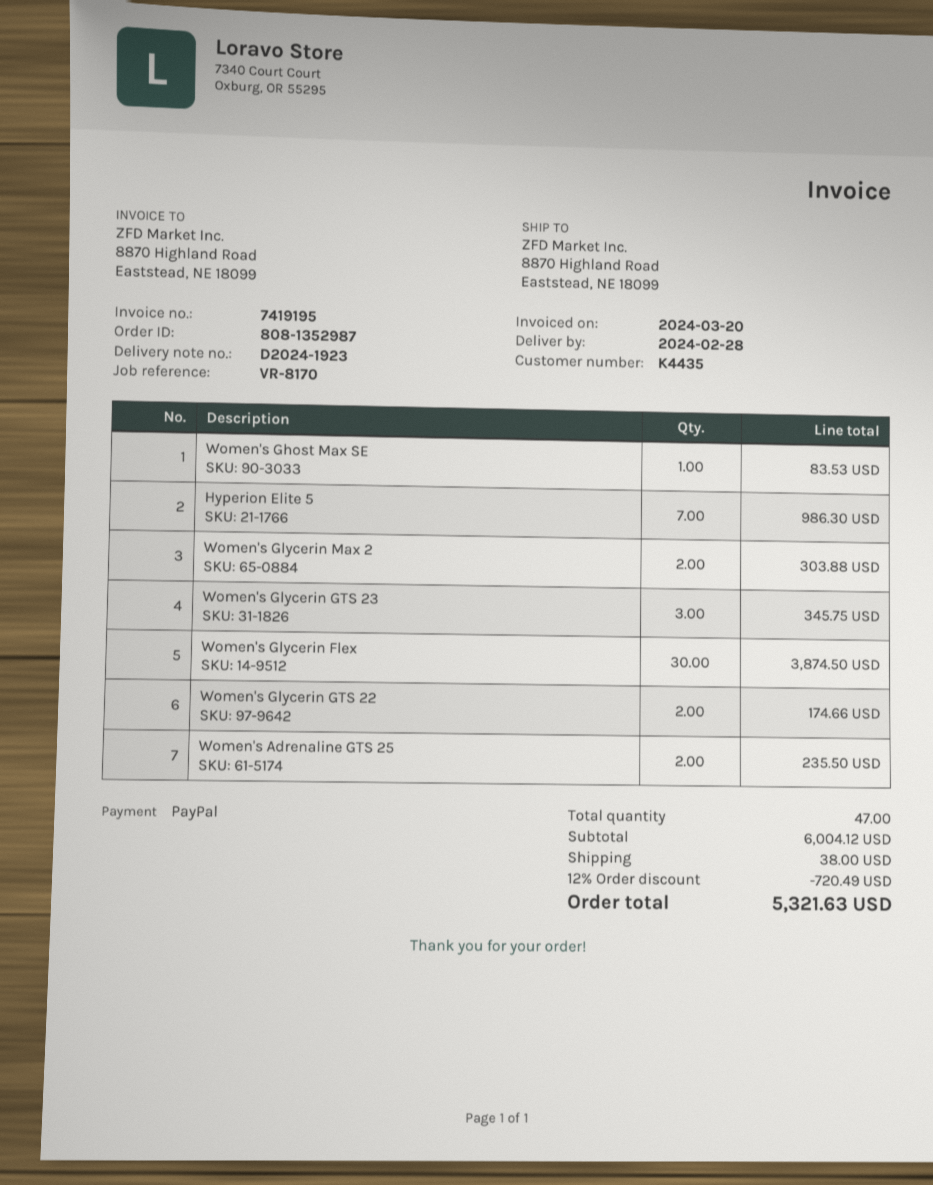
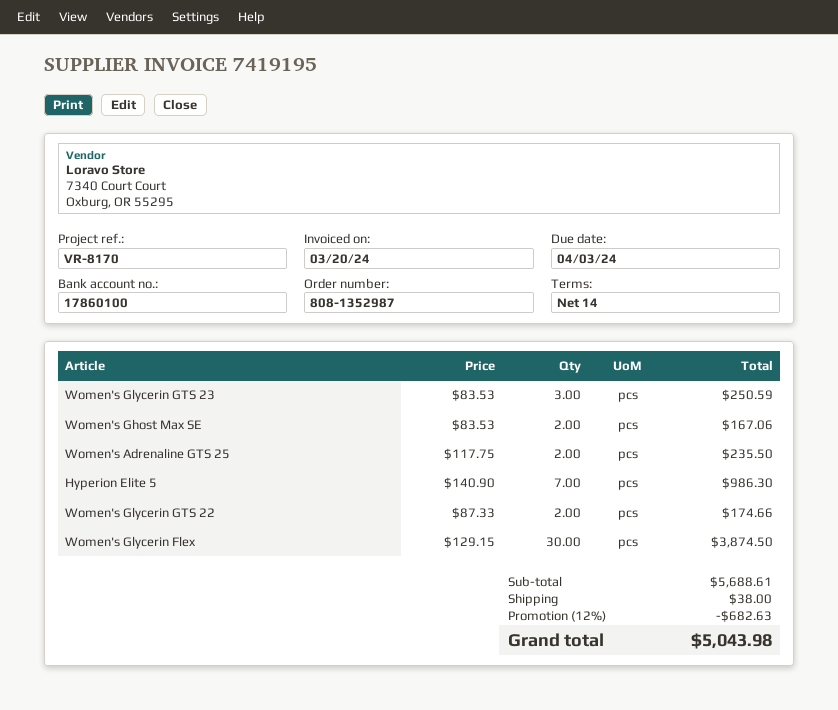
Women's Ghost Max SE: 1 for 83.53 -> 2 for 167.06
Women's Glycerin Max 2: 2 for 303.88 -> none
Women's Glycerin GTS 23: 3 for 345.75 -> 3 for 250.59
subtotal: 6004.12 -> 5688.61
discount: 12% = 720.49 -> 12% = 682.63
total: 5321.63 -> 5043.98

